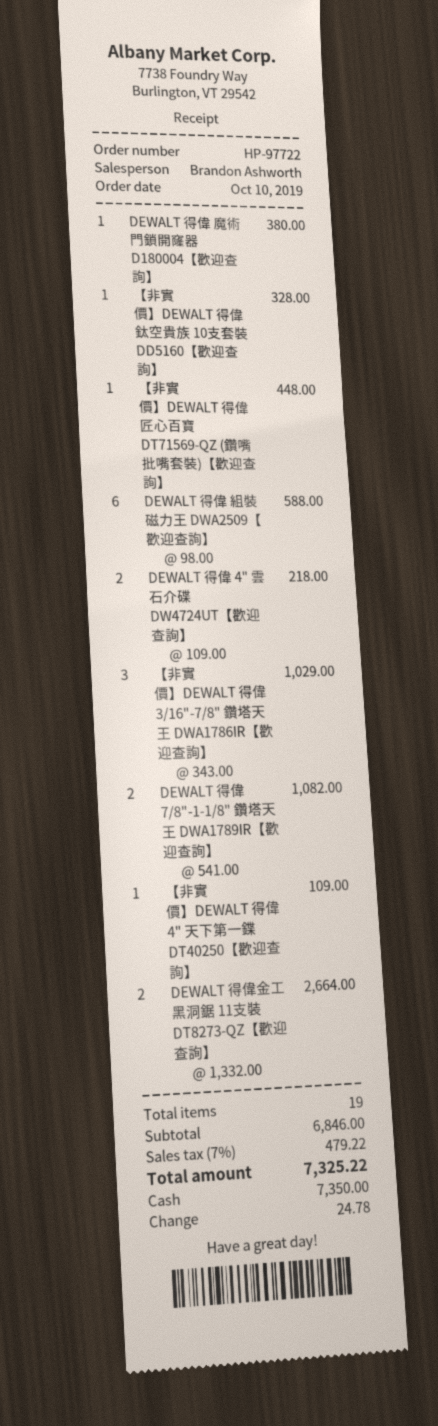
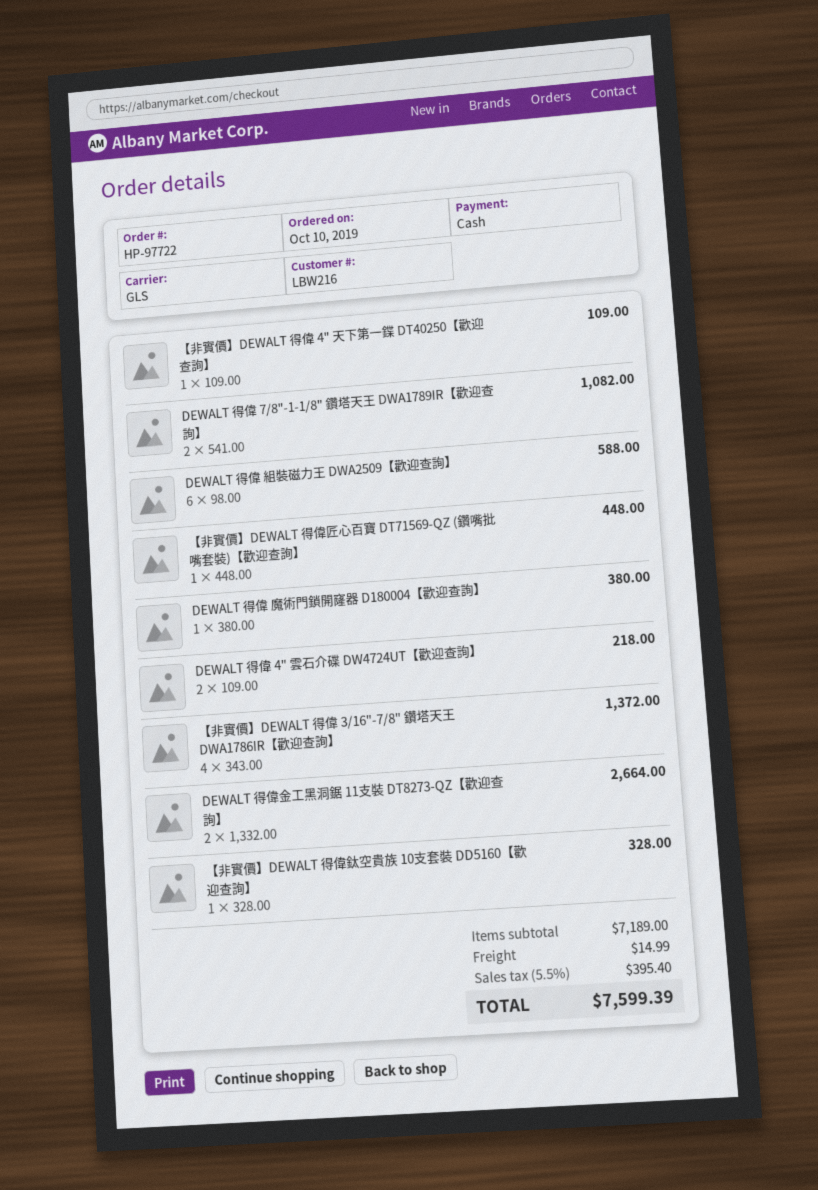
【非實價】DEWALT 得偉 3/16"-7/8" 鑽塔天王 DWA1786IR【歡迎查詢】: 3 x 343.00 = 1029.00 -> 4 x 343.00 = 1372.00
subtotal: 6846.00 -> 7189.00
shipping: none -> 14.99
tax: 7% = 479.22 -> 5.5% = 395.40
total: 7325.22 -> 7599.39

